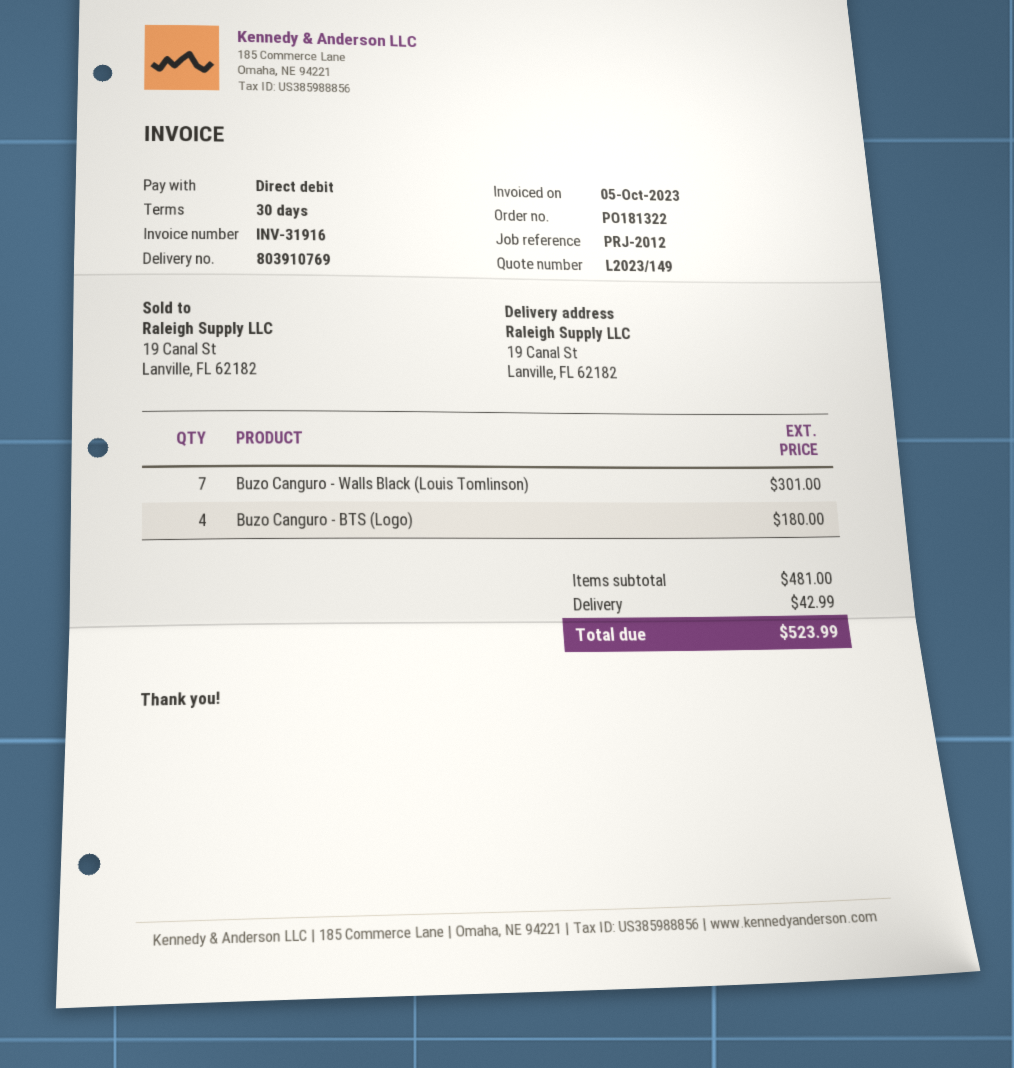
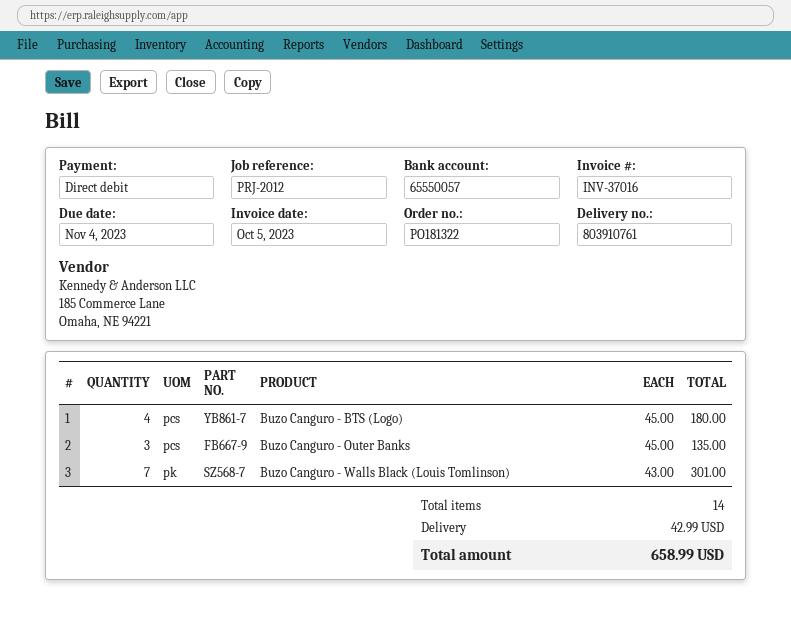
delivery note number: 803910769 -> 803910761
invoice number: INV-31916 -> INV-37016
Buzo Canguro - Outer Banks: none -> 3 for 135.00
total: 523.99 -> 658.99

